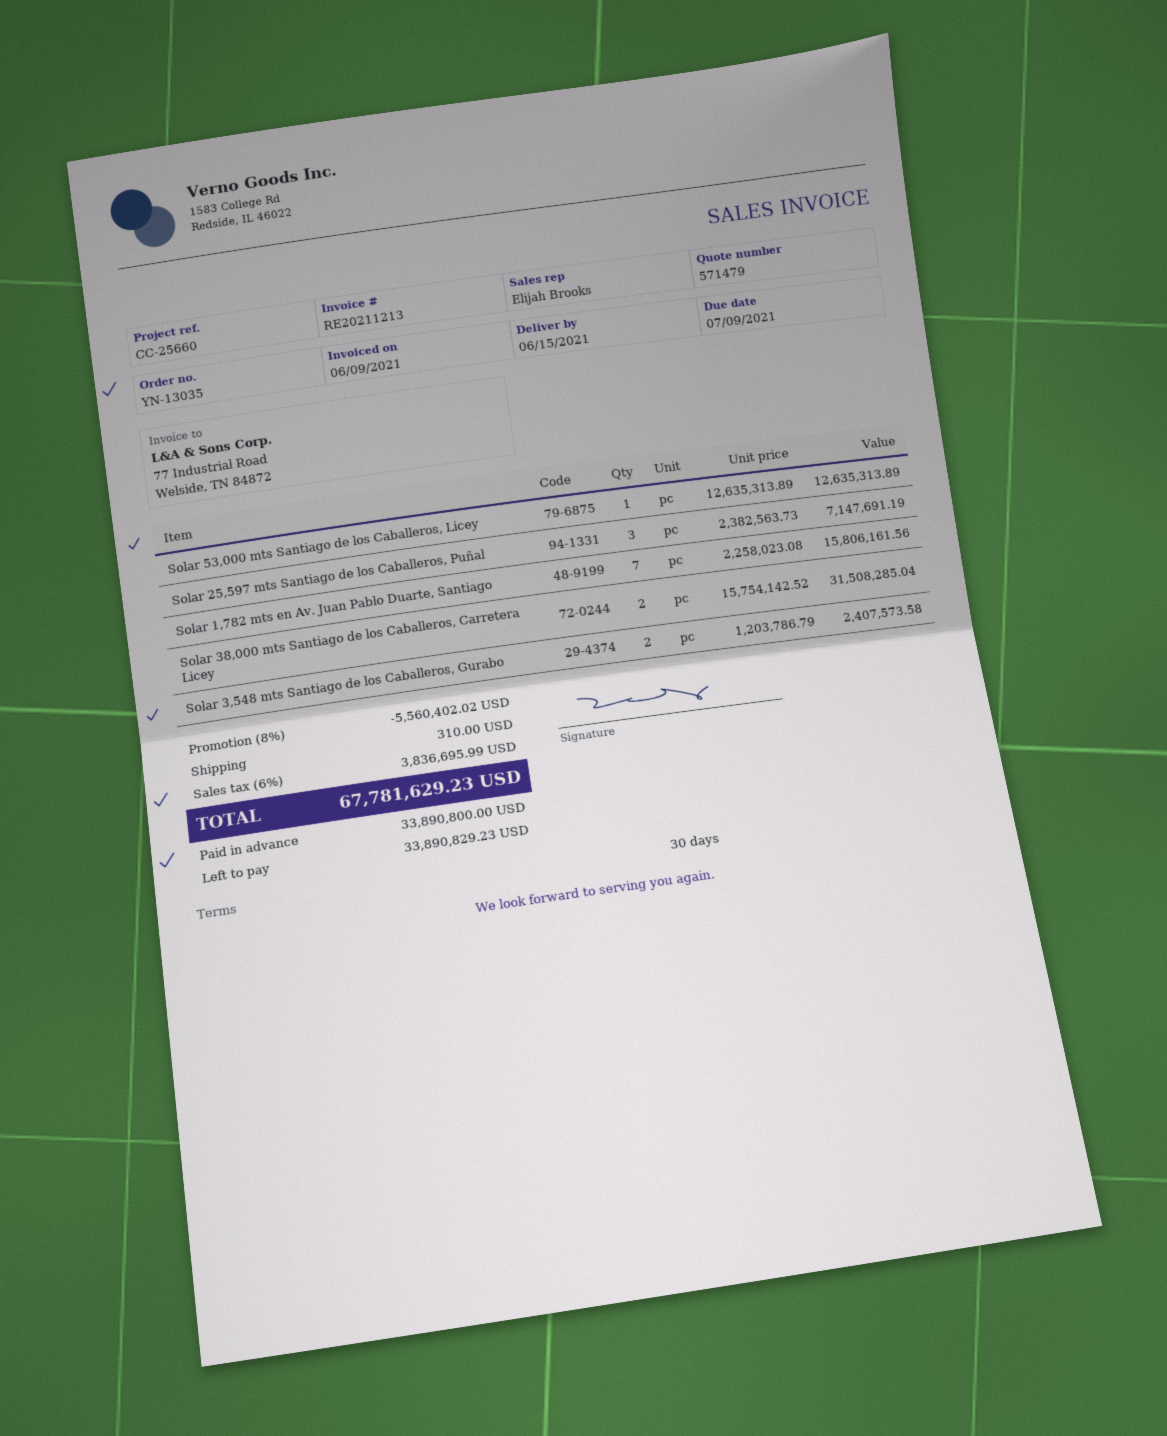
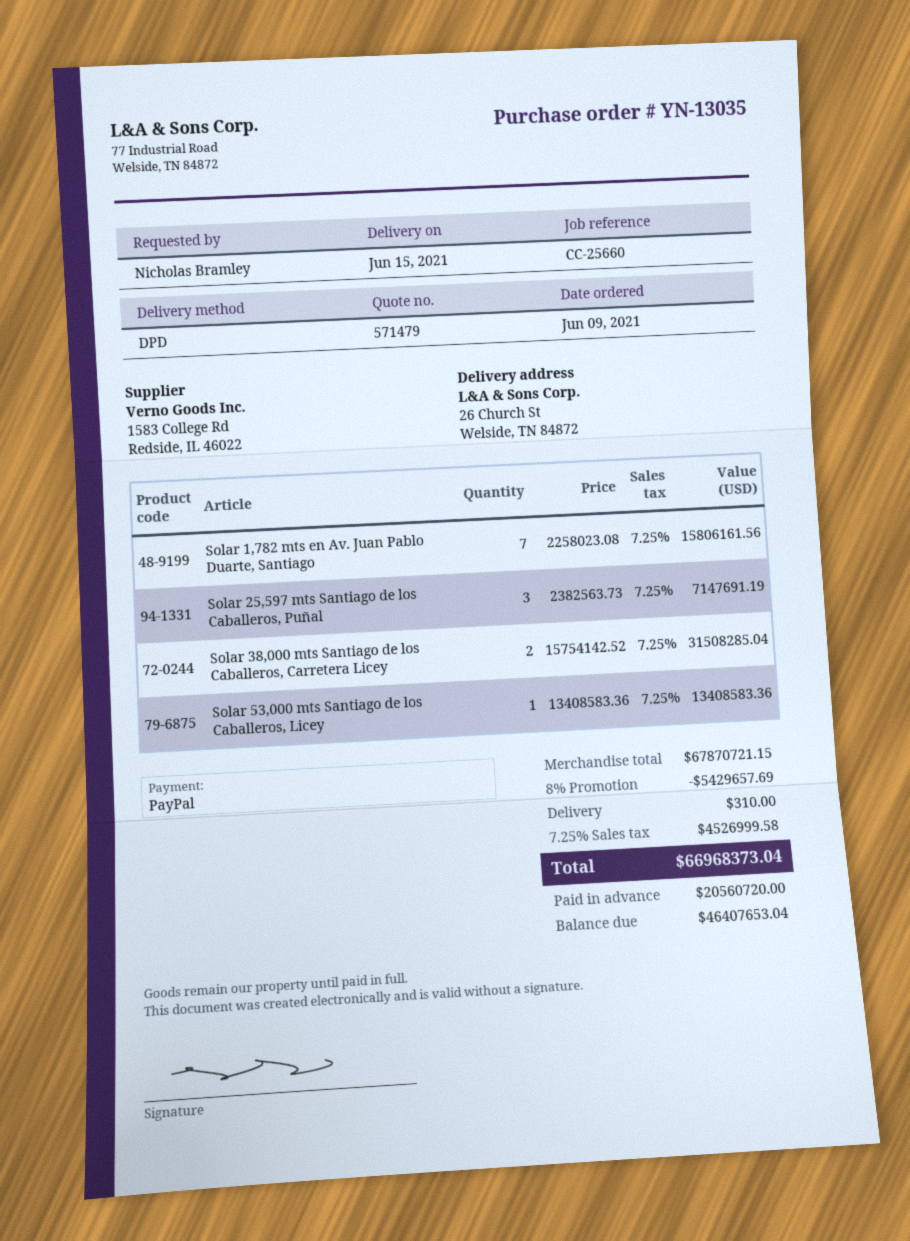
Solar 53,000 mts Santiago de los Caballeros, Licey: 1 x 12635313.89 = 12635313.89 -> 1 x 13408583.36 = 13408583.36
Solar 3,548 mts Santiago de los Caballeros, Gurabo: 2 x 1203786.79 = 2407573.58 -> none
discount: 8% = 5560402.02 -> 8% = 5429657.69
tax: 6% = 3836695.99 -> 7.25% = 4526999.58
total: 67781629.23 -> 66968373.04
deposit: 33890800.00 -> 20560720.00
balance: 33890829.23 -> 46407653.04

